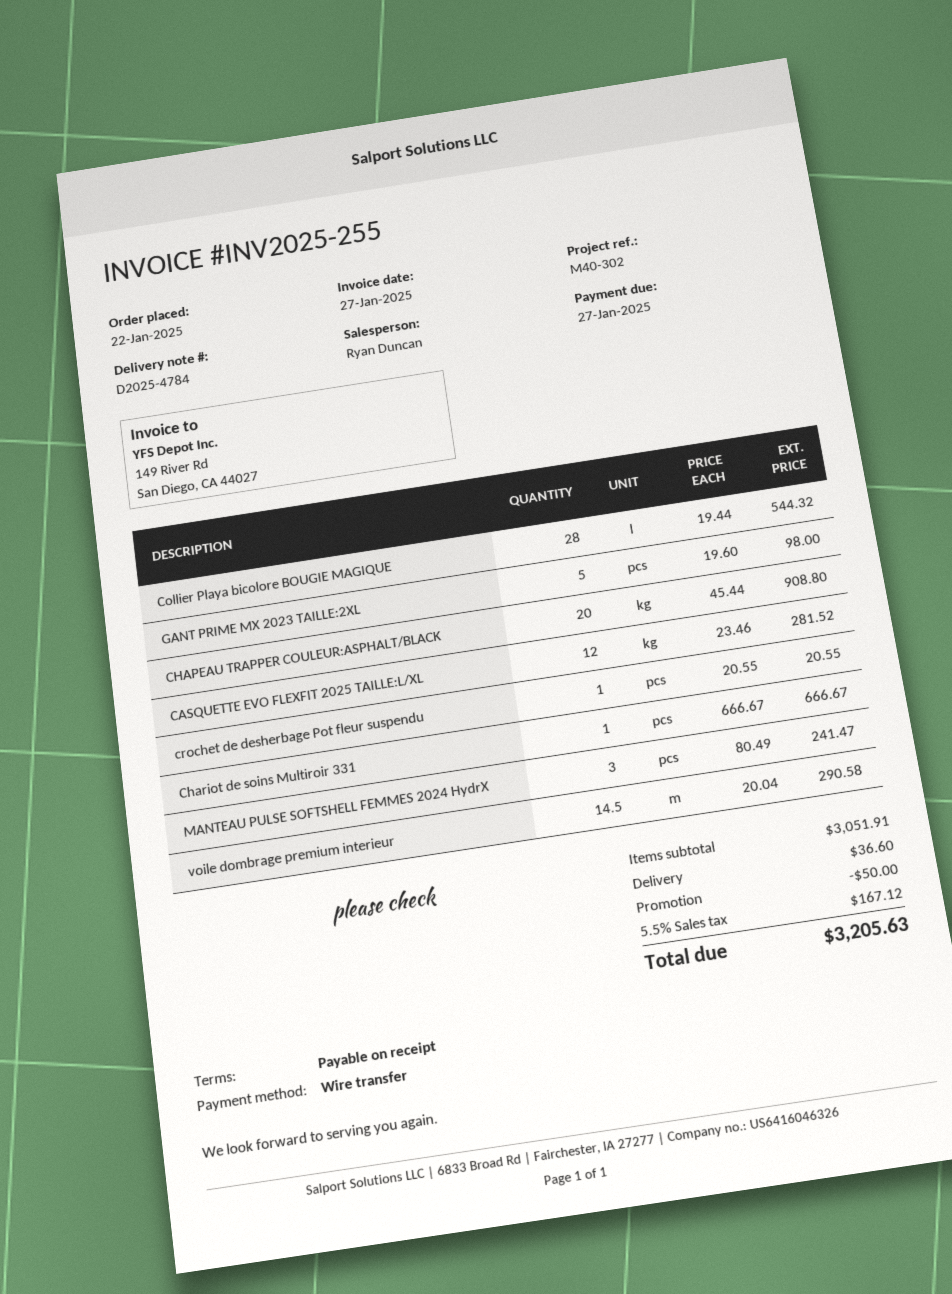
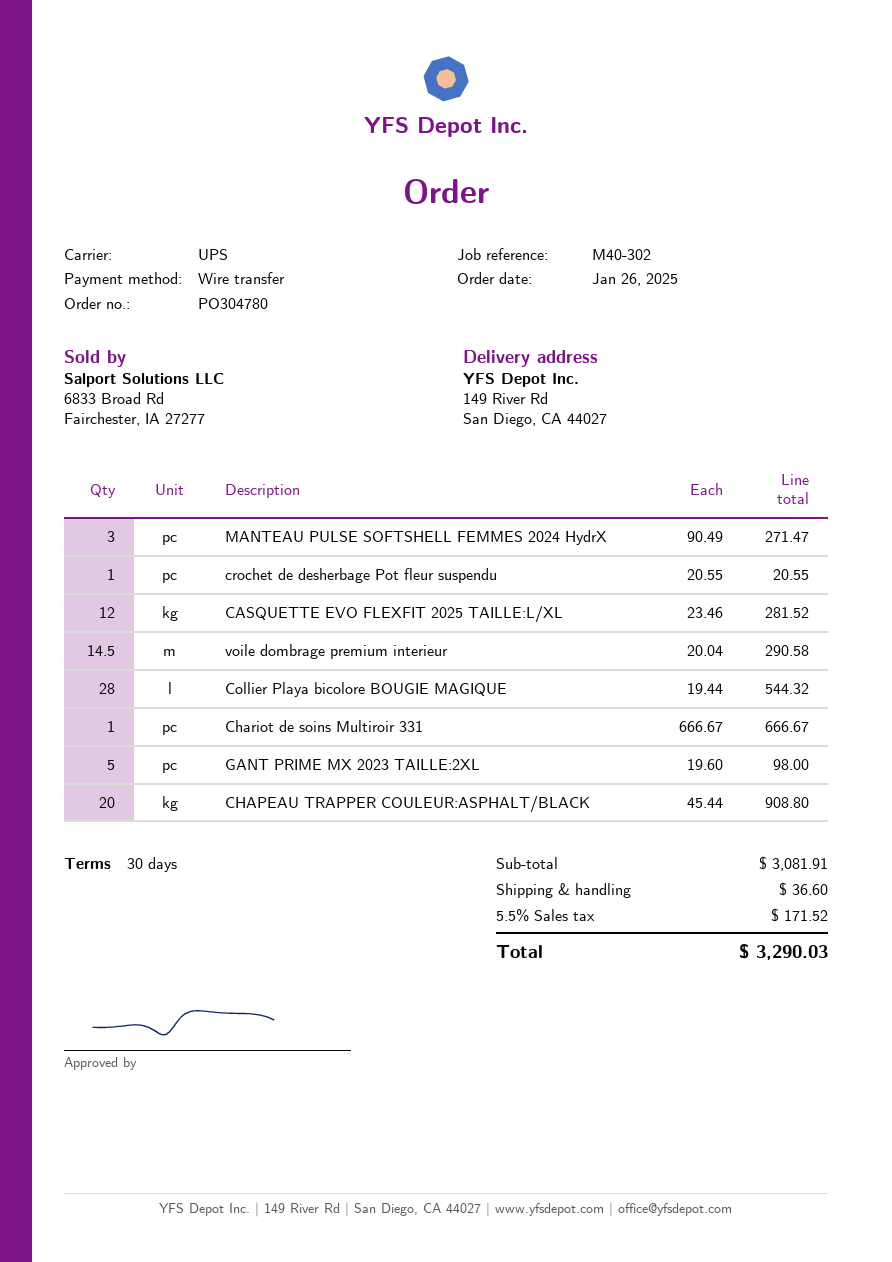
order date: 2025-01-22 -> 2025-01-26
payment terms: on receipt -> 30 days
MANTEAU PULSE SOFTSHELL FEMMES 2024 HydrX: 3 x 80.49 = 241.47 -> 3 x 90.49 = 271.47
subtotal: 3051.91 -> 3081.91
discount: 50.00 -> none
tax: 5.5% = 167.12 -> 5.5% = 171.52
total: 3205.63 -> 3290.03

